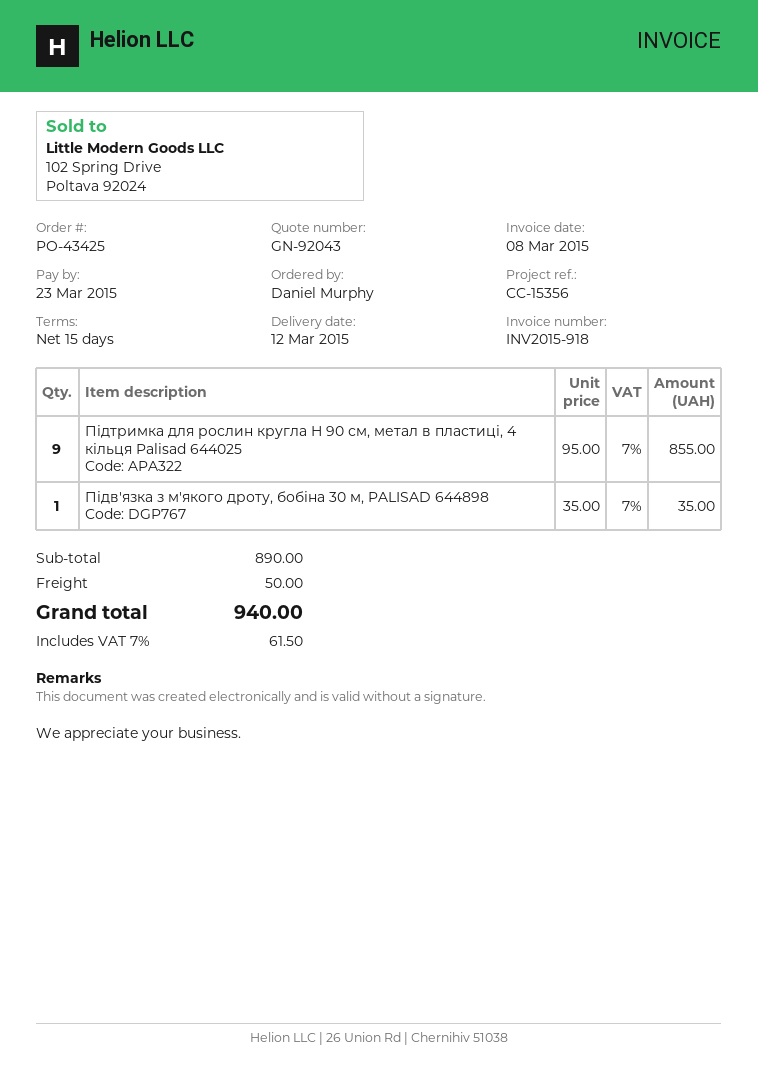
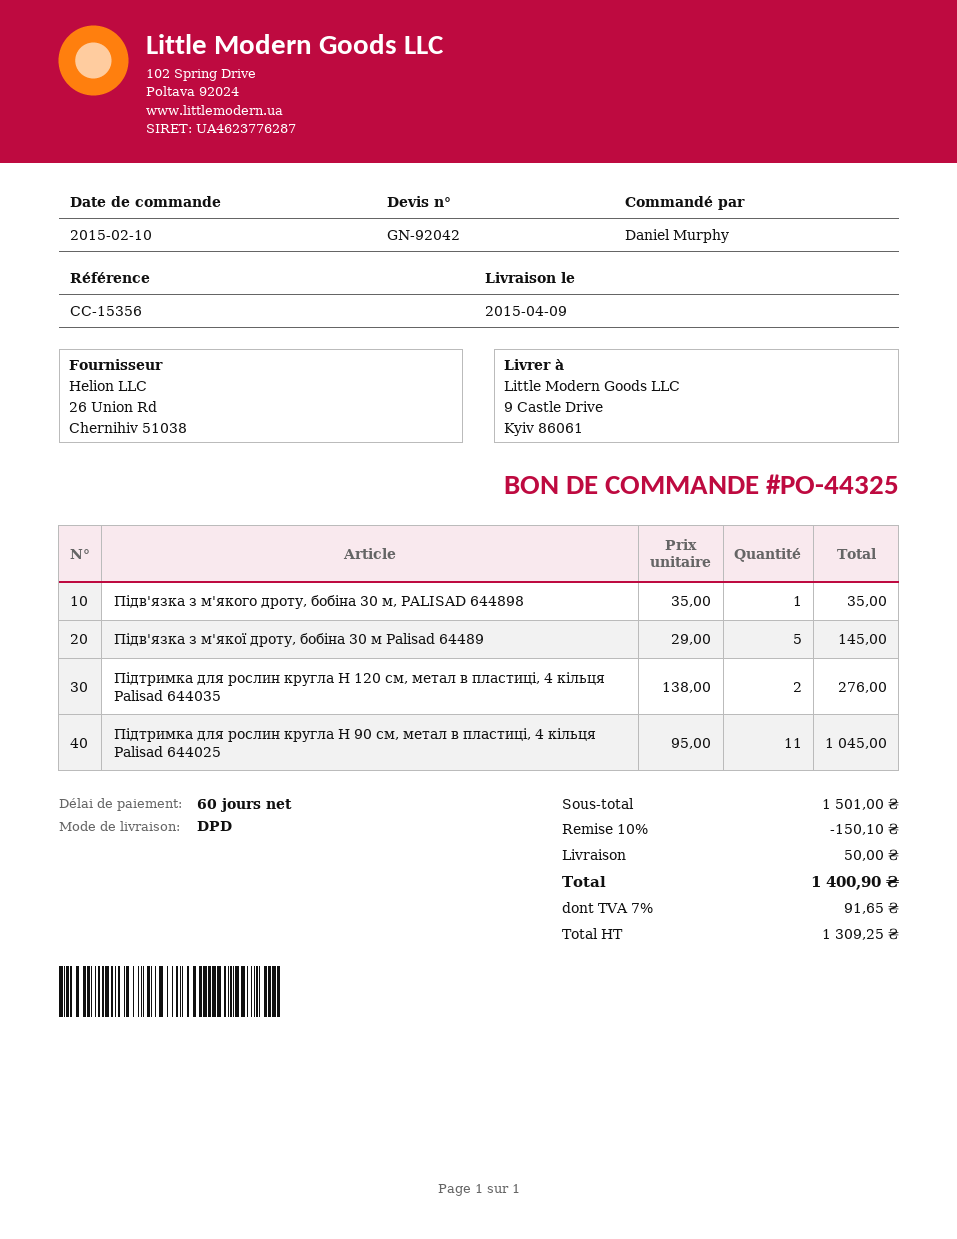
quote number: GN-92043 -> GN-92042
order number: PO-43425 -> PO-44325
delivery date: 2015-03-12 -> 2015-04-09
payment terms: 15 days -> 60 days
Підтримка для рослин кругла H 90 см, метал в пластиці, 4 кільця Palisad 644025: 9 x 95.00 = 855.00 -> 11 x 95.00 = 1045.00
Підв'язка з м'якої дроту, бобіна 30 м Palisad 64489: none -> 5 x 29.00 = 145.00
Підтримка для рослин кругла H 120 см, метал в пластиці, 4 кільця Palisad 644035: none -> 2 x 138.00 = 276.00
subtotal: 890.00 -> 1501.00
discount: none -> 10% = 150.10
tax: 7% = 61.50 -> 7% = 91.65
total: 940.00 -> 1400.90

